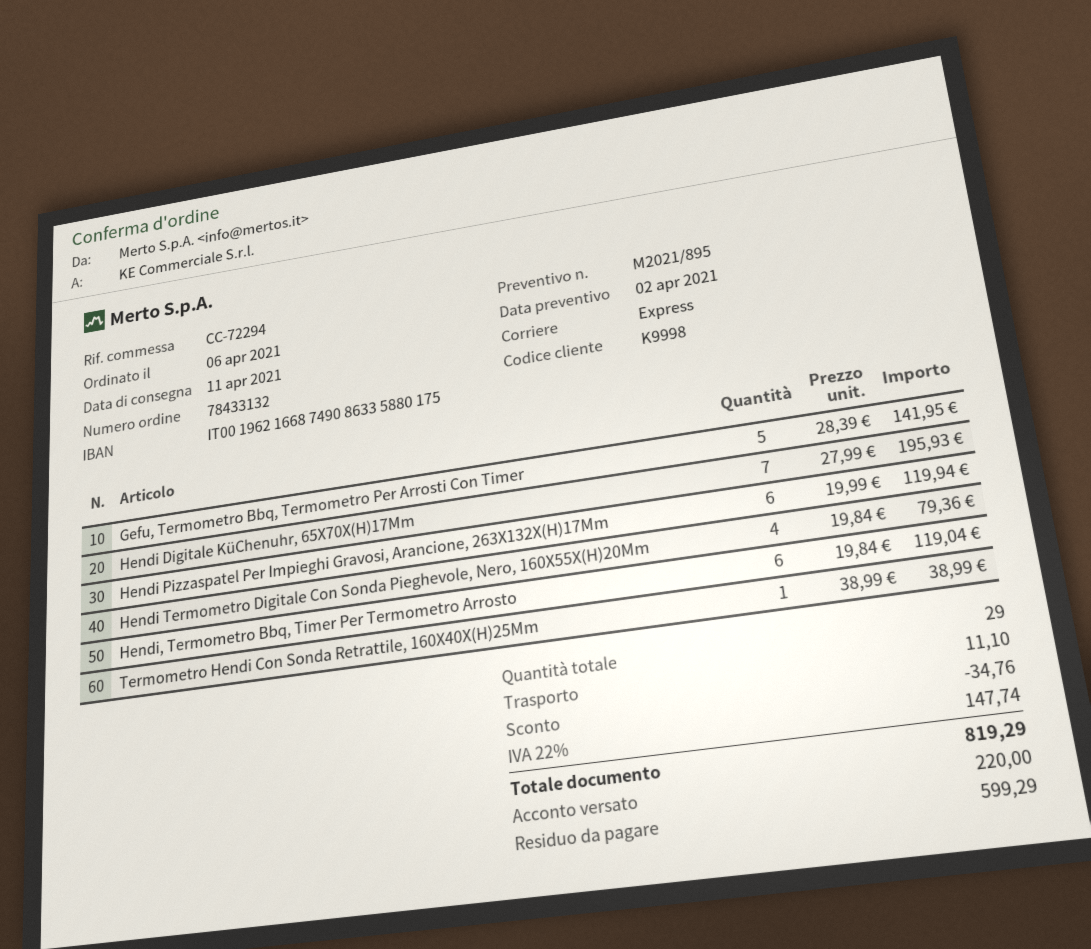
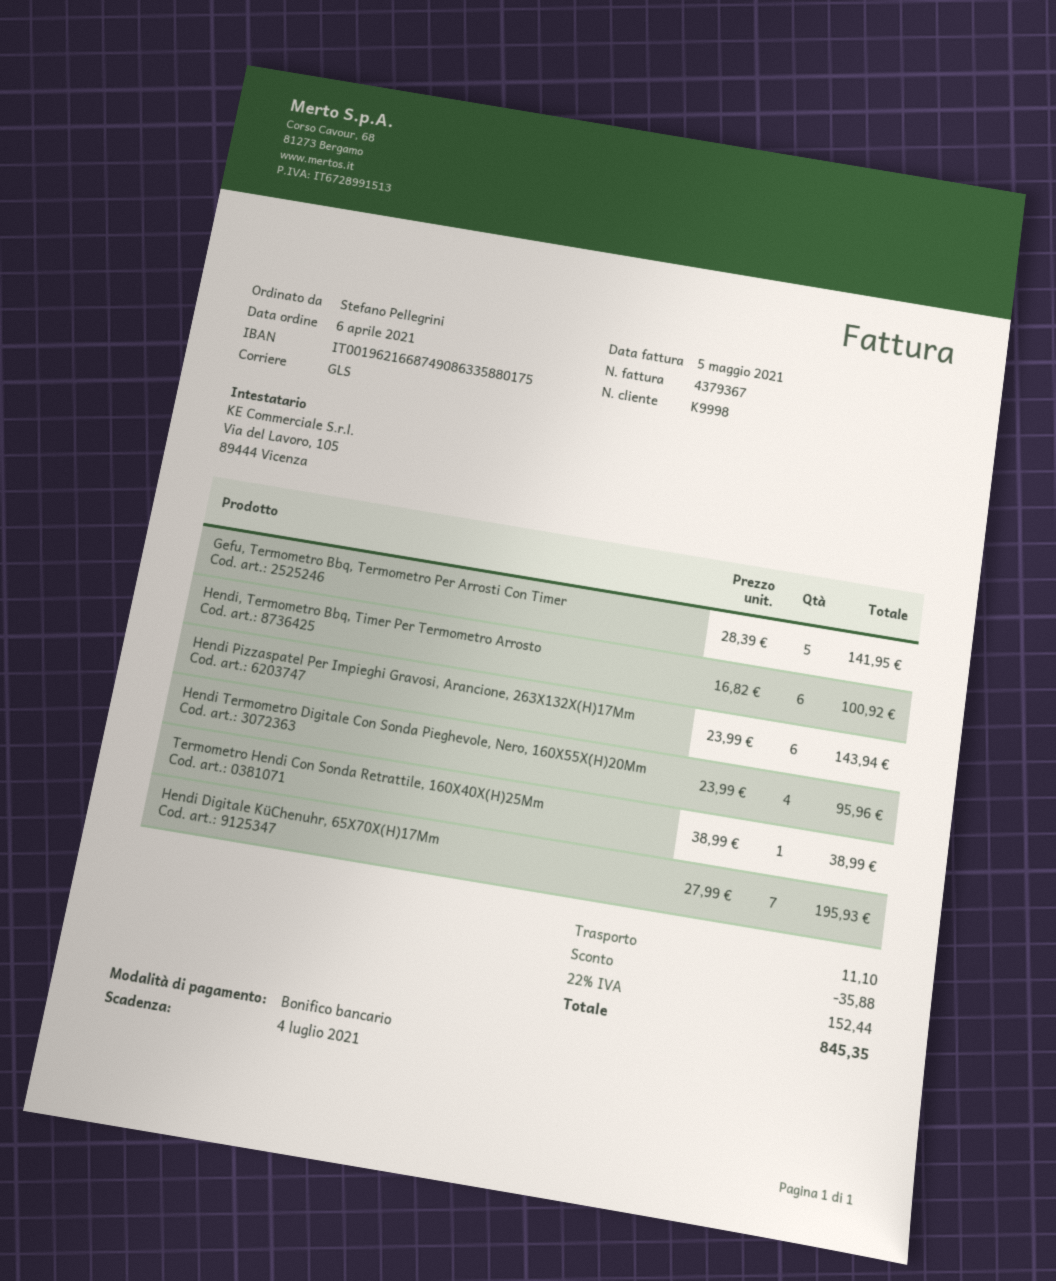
shipping method: express -> GLS
Hendi Pizzaspatel Per Impieghi Gravosi, Arancione, 263X132X(H)17Mm: 6 x 19.99 = 119.94 -> 6 x 23.99 = 143.94
Hendi Termometro Digitale Con Sonda Pieghevole, Nero, 160X55X(H)20Mm: 4 x 19.84 = 79.36 -> 4 x 23.99 = 95.96
Hendi, Termometro Bbq, Timer Per Termometro Arrosto: 6 x 19.84 = 119.04 -> 6 x 16.82 = 100.92
discount: 34.76 -> 35.88
tax: 22% = 147.74 -> 22% = 152.44
total: 819.29 -> 845.35

